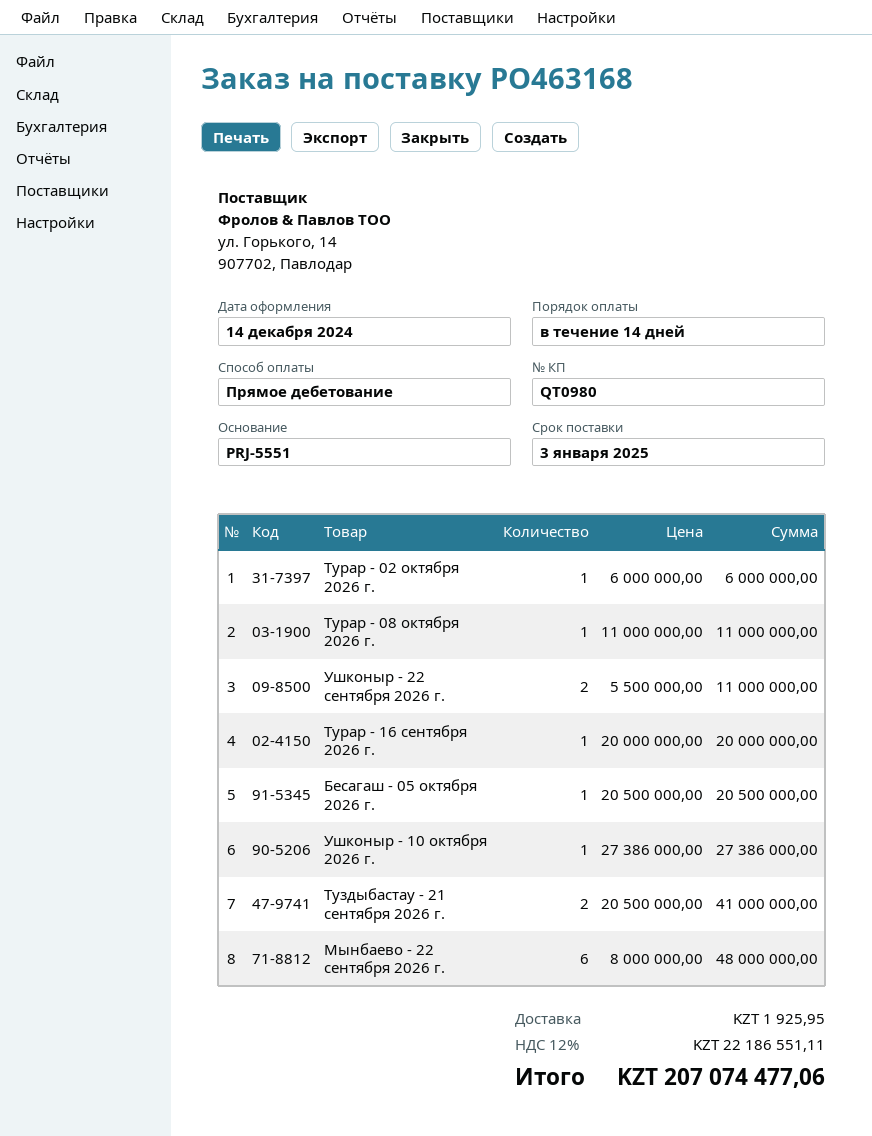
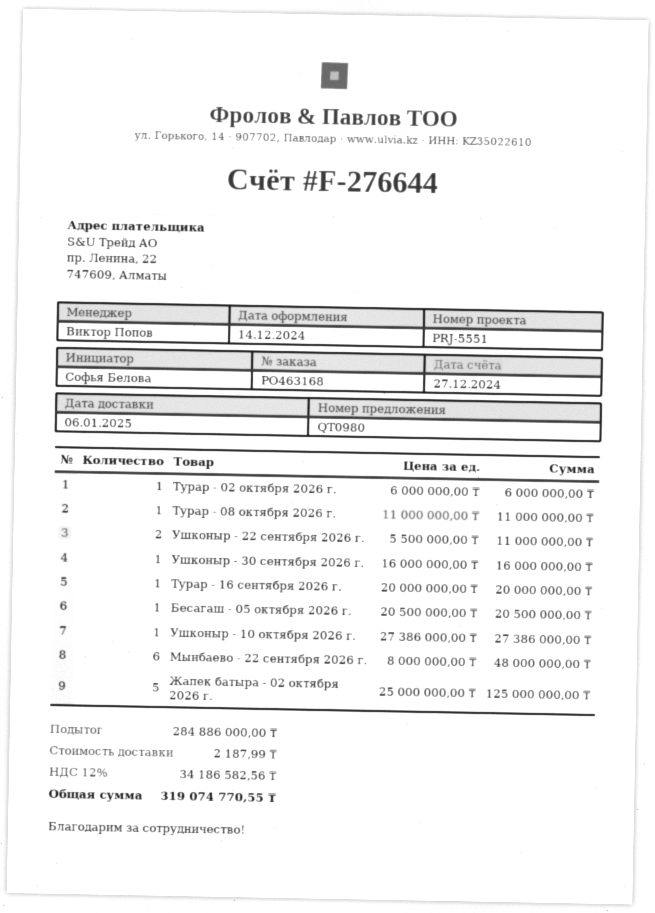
delivery date: 2025-01-03 -> 2025-01-06
Туздыбастау - 21 сентября 2026 г.: 2 x 20500000.00 = 41000000.00 -> none
Ушконыр - 30 сентября 2026 г.: none -> 1 x 16000000.00 = 16000000.00
Жапек батыра - 02 октября 2026 г.: none -> 5 x 25000000.00 = 125000000.00
shipping: 1925.95 -> 2187.99
tax: 12% = 22186551.11 -> 12% = 34186582.56
total: 207074477.06 -> 319074770.55

